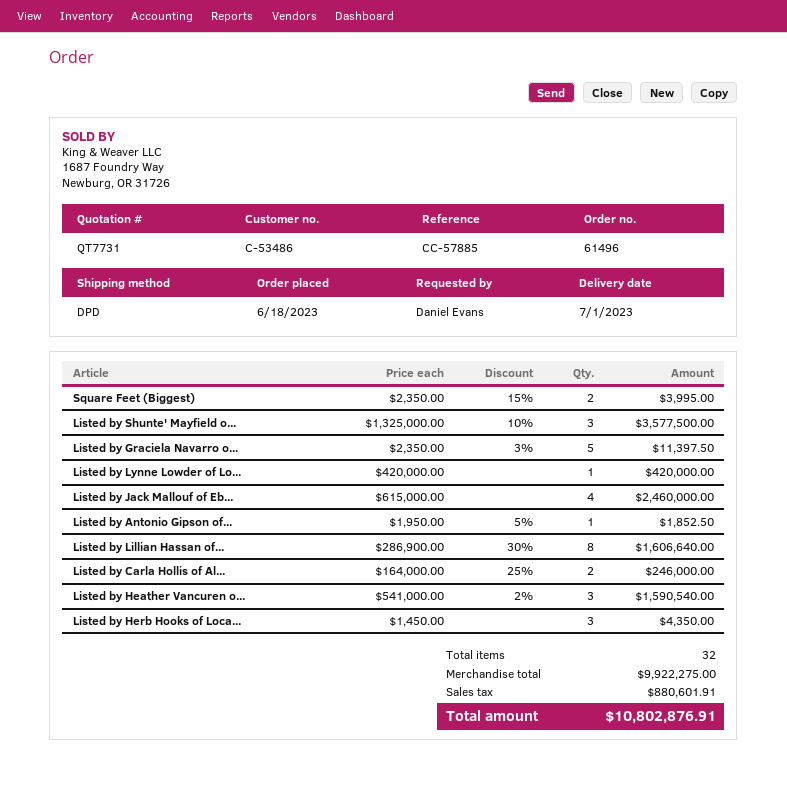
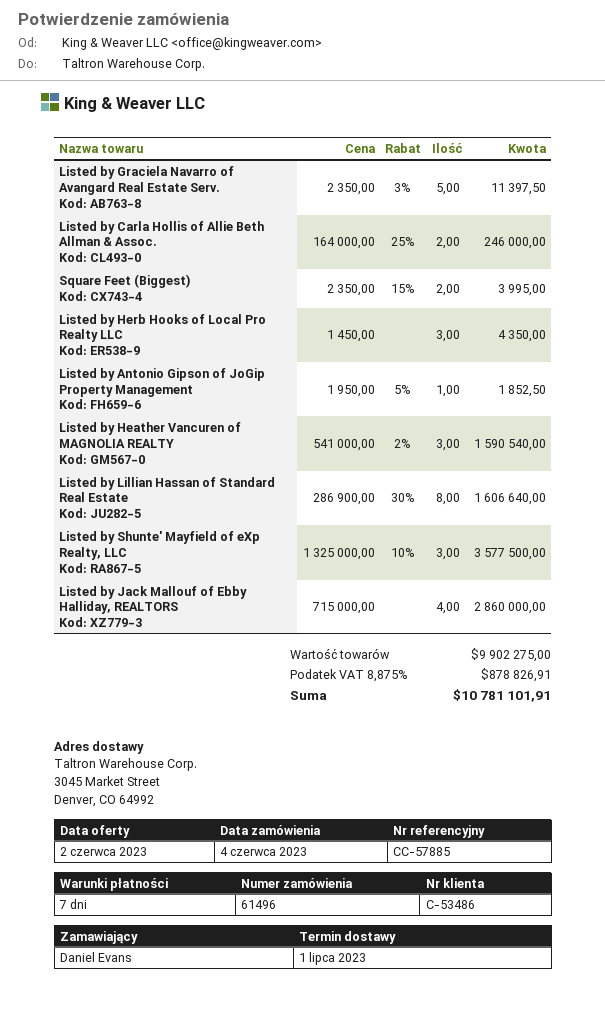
order date: 2023-06-18 -> 2023-06-04
Listed by Lynne Lowder of Lo...: 1 x 420000.00 = 420000.00 -> none
Listed by Jack Mallouf of Eb...: 4 x 615000.00 = 2460000.00 -> 4 x 715000.00 = 2860000.00
subtotal: 9922275.00 -> 9902275.00
tax: 880601.91 -> 878826.91
total: 10802876.91 -> 10781101.91

